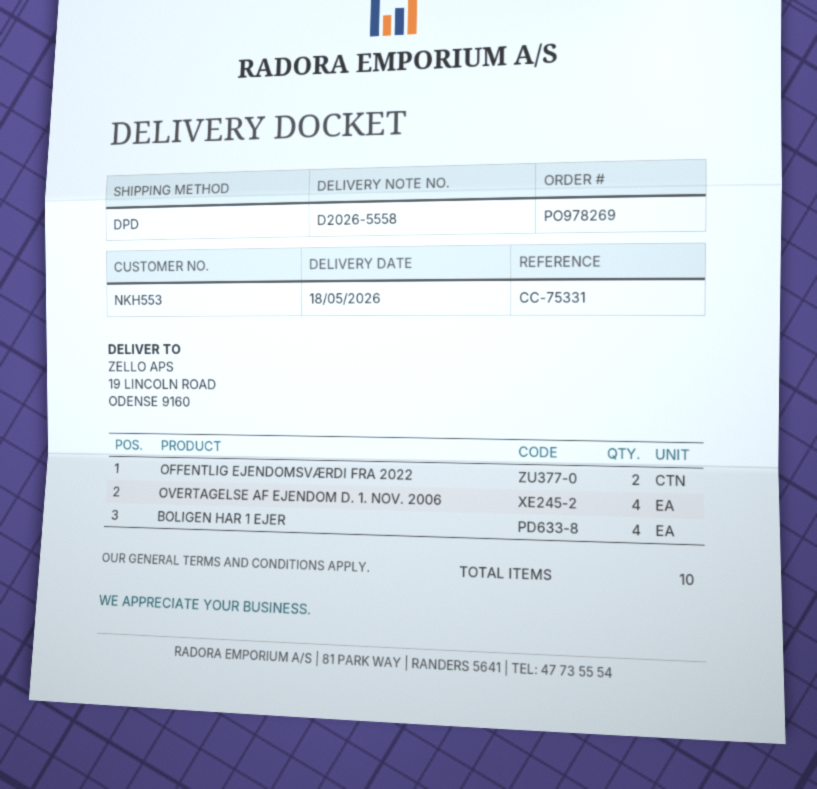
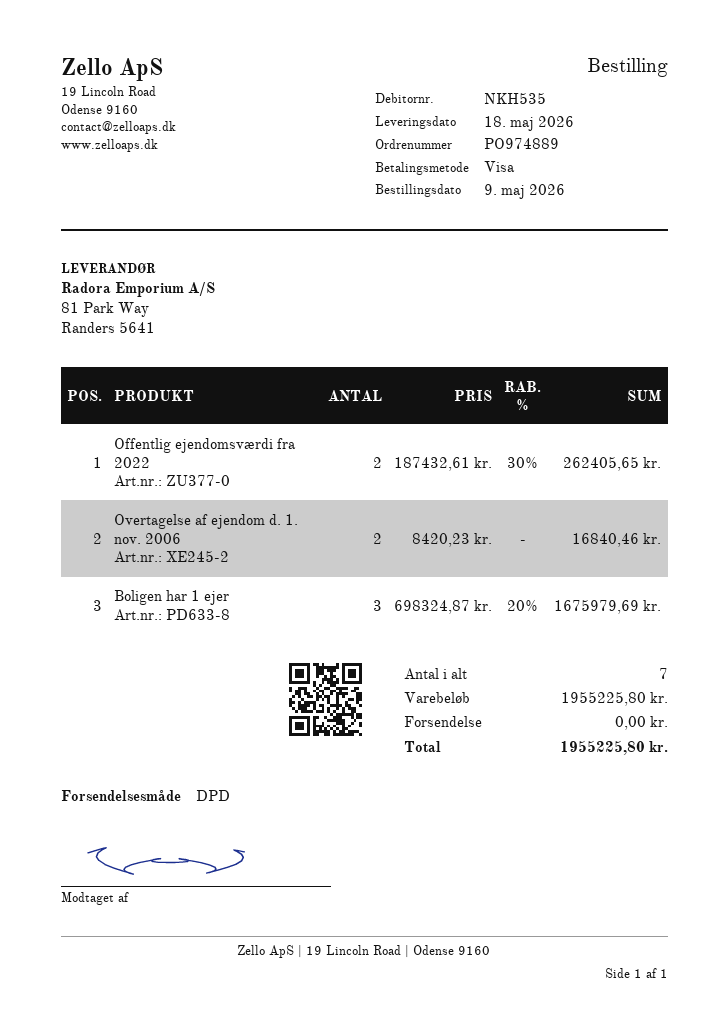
order number: PO978269 -> PO974889
customer number: NKH553 -> NKH535
OVERTAGELSE AF EJENDOM D. 1. NOV. 2006: 4 -> 2
BOLIGEN HAR 1 EJER: 4 -> 3
total quantity: 10 -> 7

